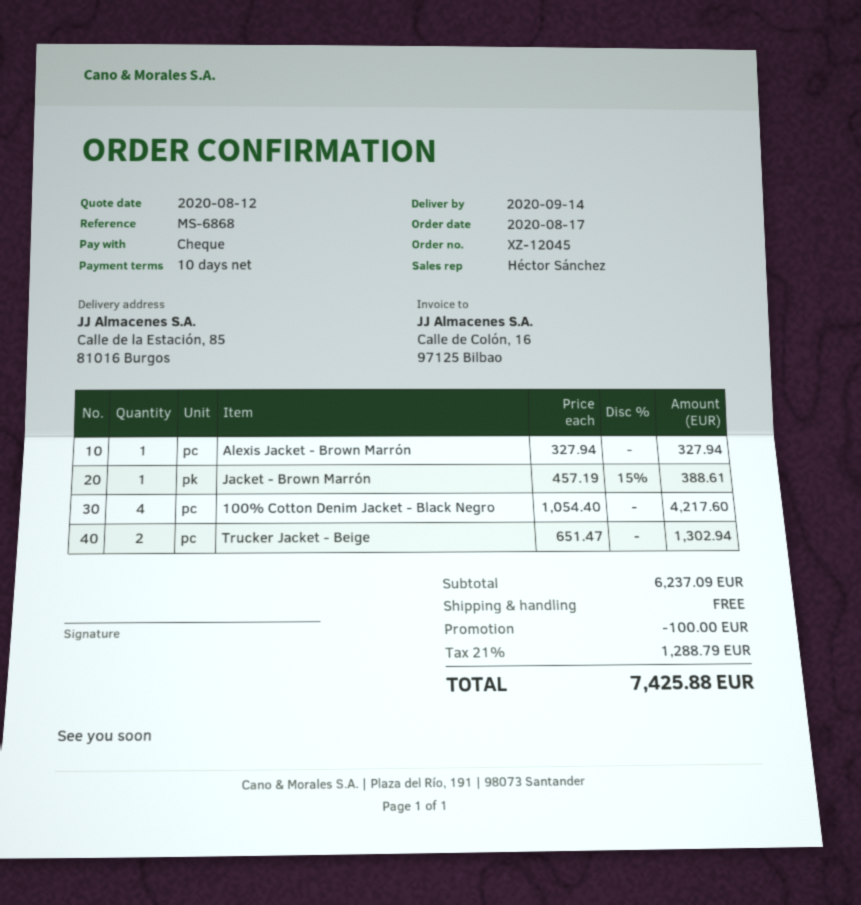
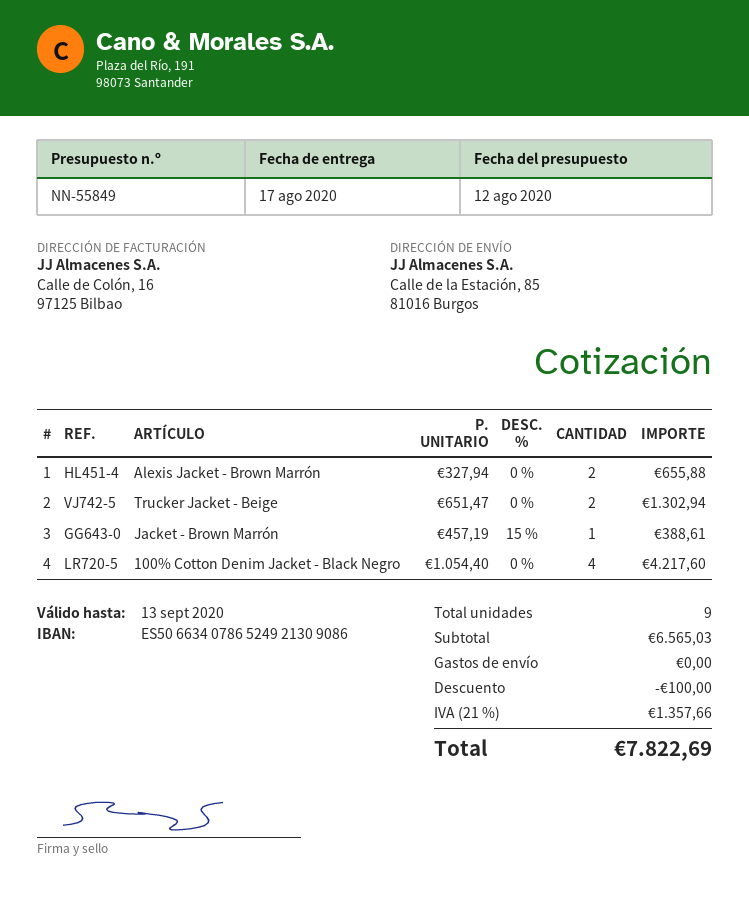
delivery date: 2020-09-14 -> 2020-08-17
Alexis Jacket - Brown Marrón: 1 x 327.94 = 327.94 -> 2 x 327.94 = 655.88
subtotal: 6237.09 -> 6565.03
tax: 21% = 1288.79 -> 21% = 1357.66
total: 7425.88 -> 7822.69

